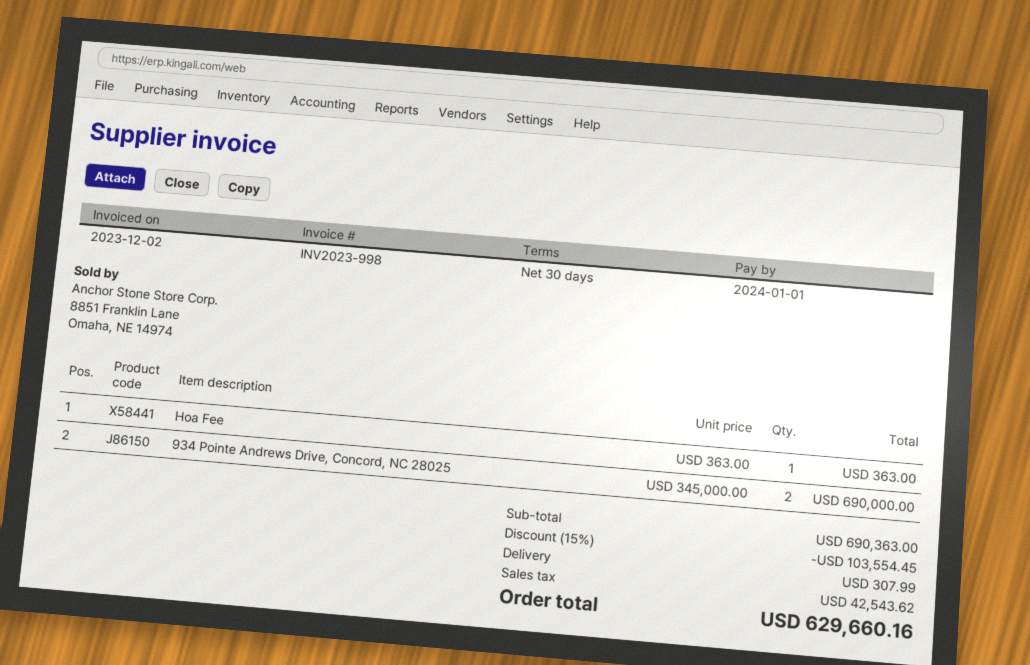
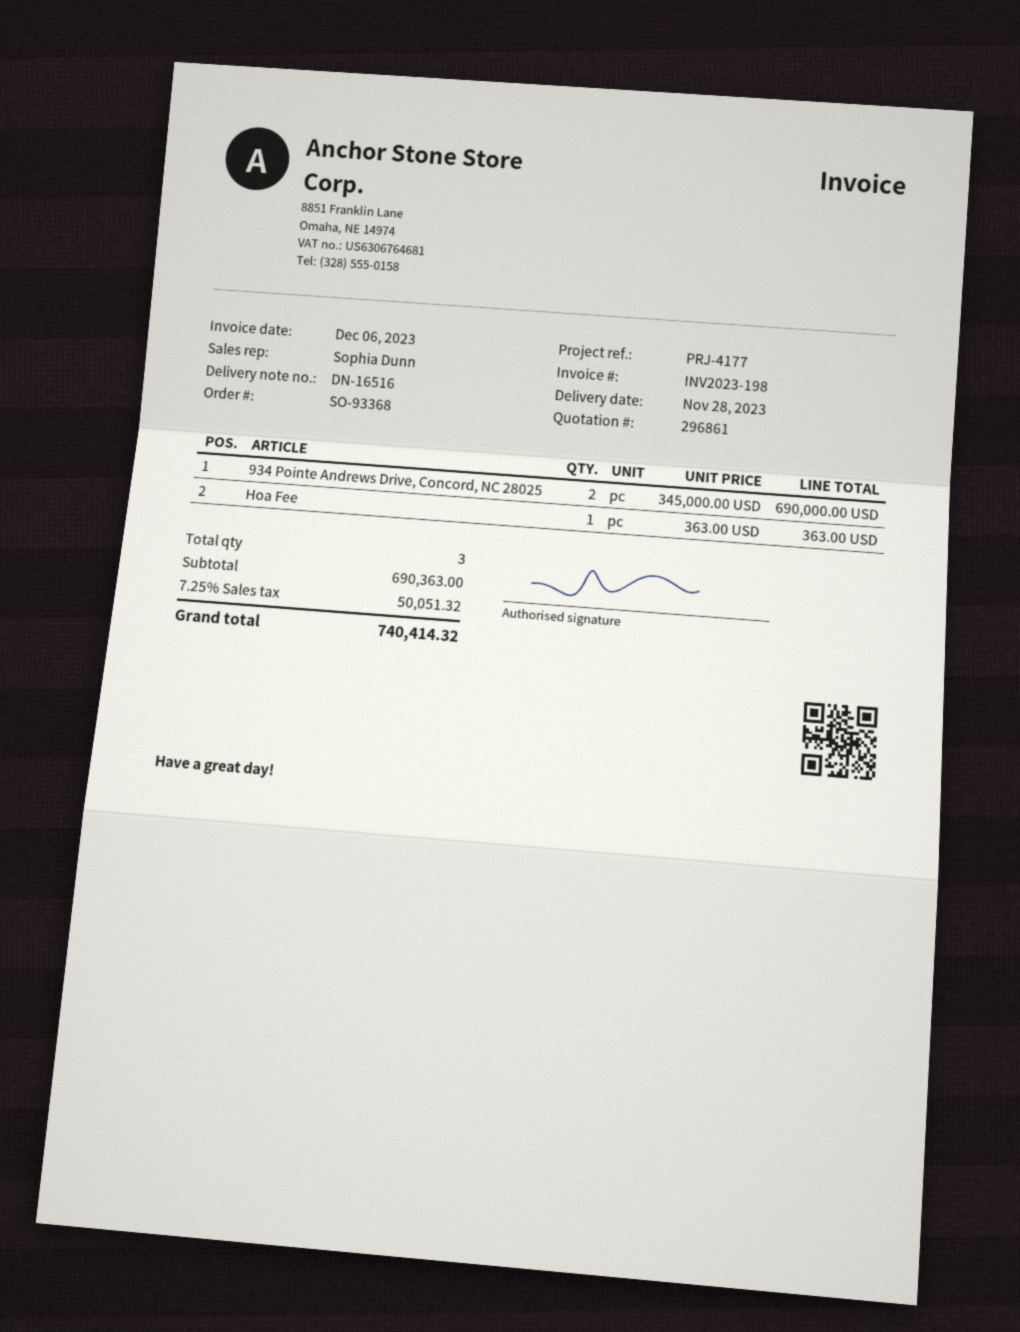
invoice number: INV2023-998 -> INV2023-198
invoice date: 2023-12-02 -> 2023-12-06
discount: 15% = 103554.45 -> none
shipping: 307.99 -> none
tax: 42543.62 -> 50051.32
total: 629660.16 -> 740414.32

